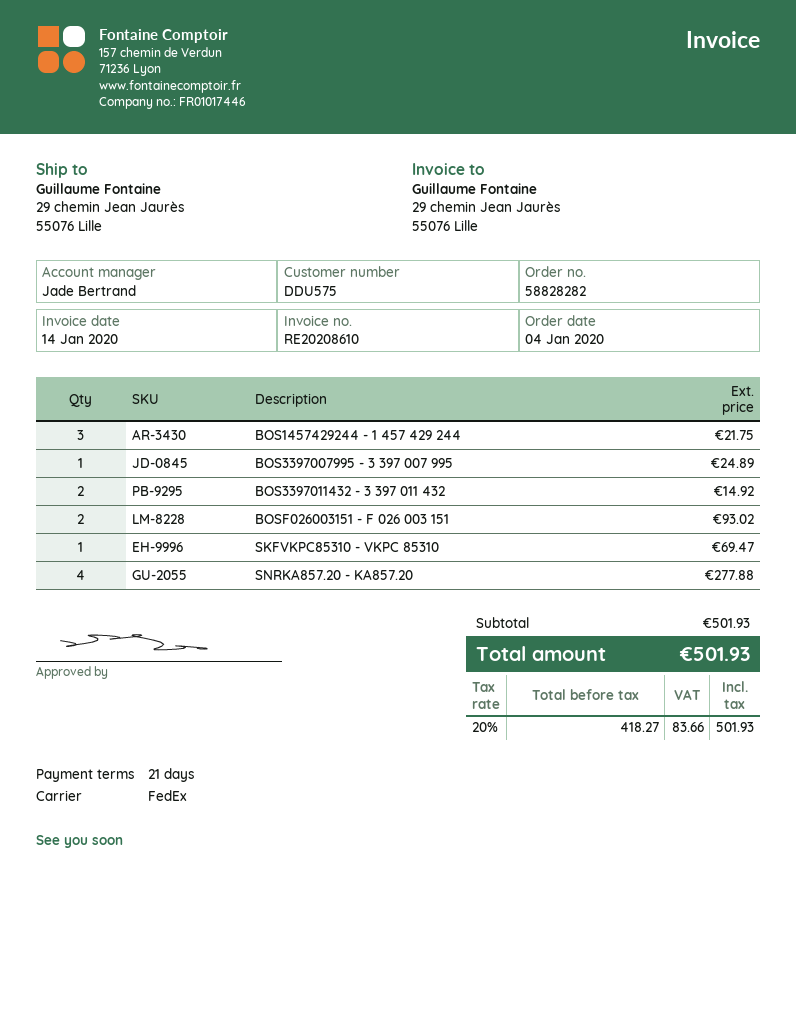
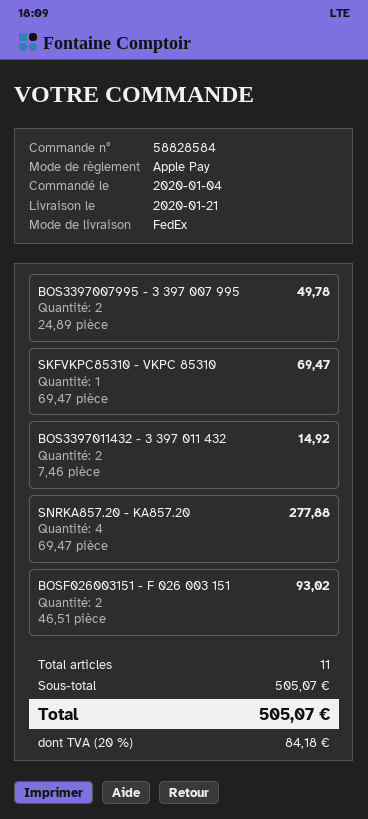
order number: 58828282 -> 58828584
BOS1457429244 - 1 457 429 244: 3 for 21.75 -> none
BOS3397007995 - 3 397 007 995: 1 for 24.89 -> 2 for 49.78
subtotal: 501.93 -> 505.07
tax: 20% = 83.66 -> 20% = 84.18
total: 501.93 -> 505.07

